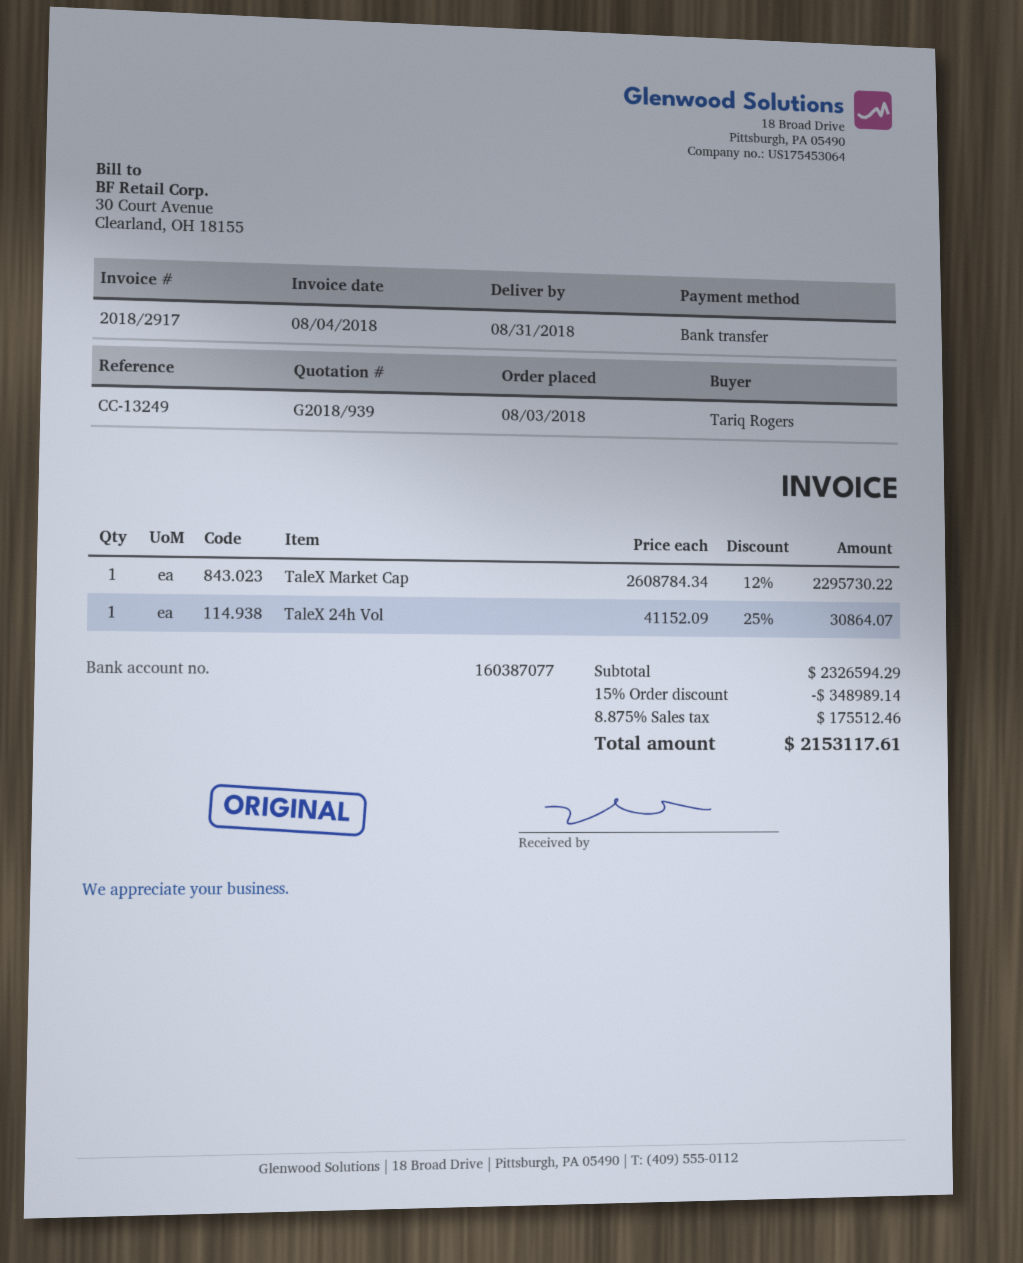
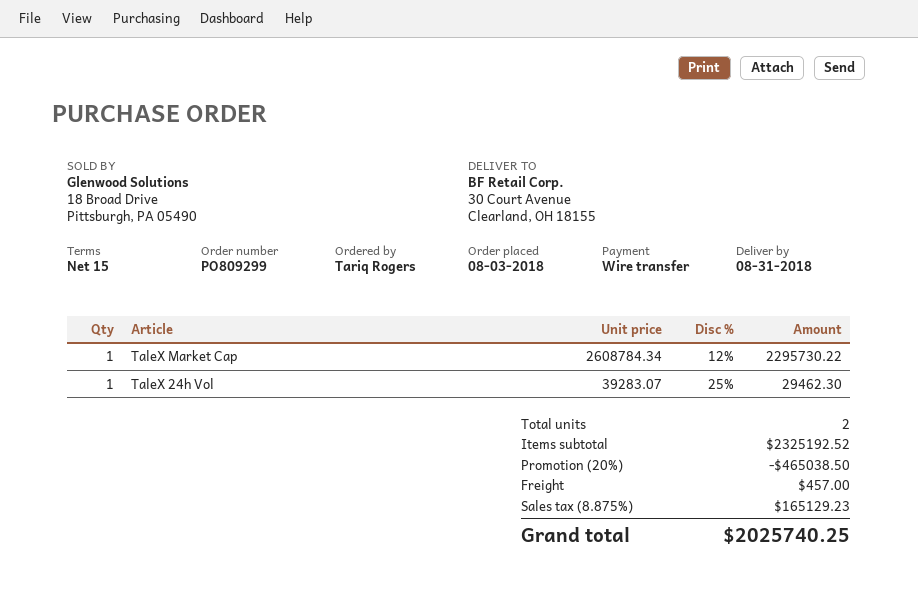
TaleX 24h Vol: 1 x 41152.09 - 25% = 30864.07 -> 1 x 39283.07 - 25% = 29462.30
subtotal: 2326594.29 -> 2325192.52
discount: 15% = 348989.14 -> 20% = 465038.50
shipping: none -> 457.00
tax: 8.875% = 175512.46 -> 8.875% = 165129.23
total: 2153117.61 -> 2025740.25

